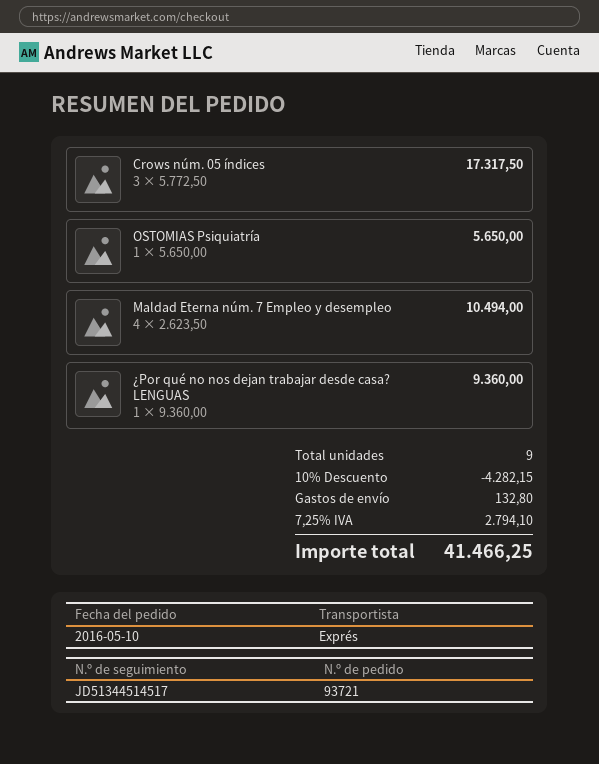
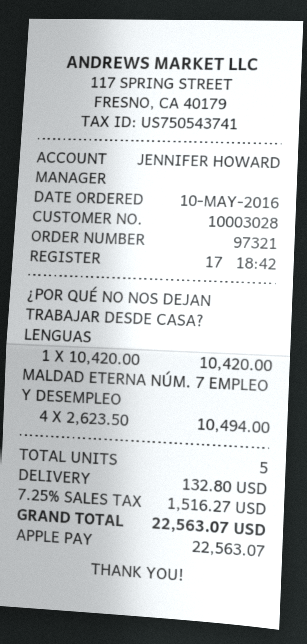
order number: 93721 -> 97321
Crows núm. 05 índices: 3 x 5772.50 = 17317.50 -> none
OSTOMIAS Psiquiatría: 1 x 5650.00 = 5650.00 -> none
¿Por qué no nos dejan trabajar desde casa? LENGUAS: 1 x 9360.00 = 9360.00 -> 1 x 10420.00 = 10420.00
total quantity: 9 -> 5
discount: 10% = 4282.15 -> none
tax: 7.25% = 2794.10 -> 7.25% = 1516.27
total: 41466.25 -> 22563.07

